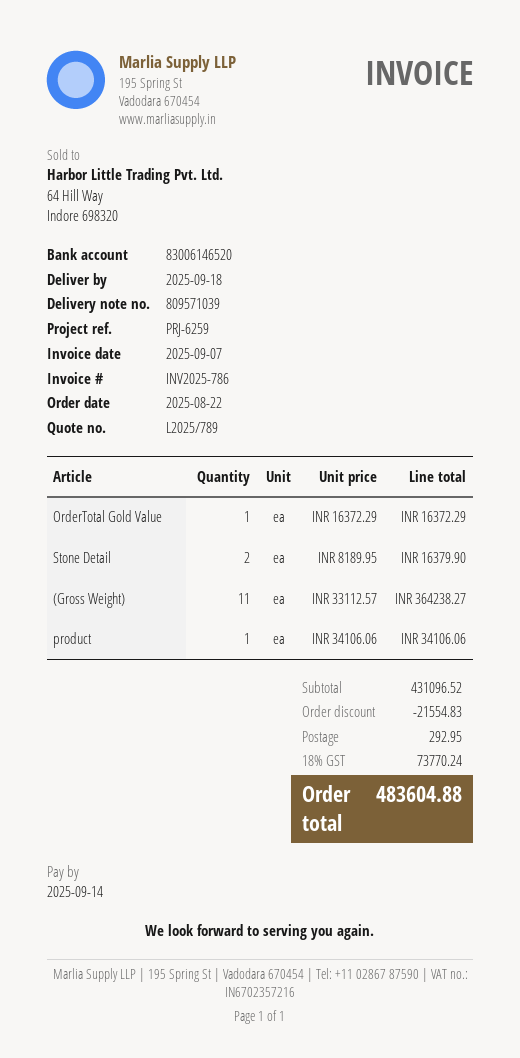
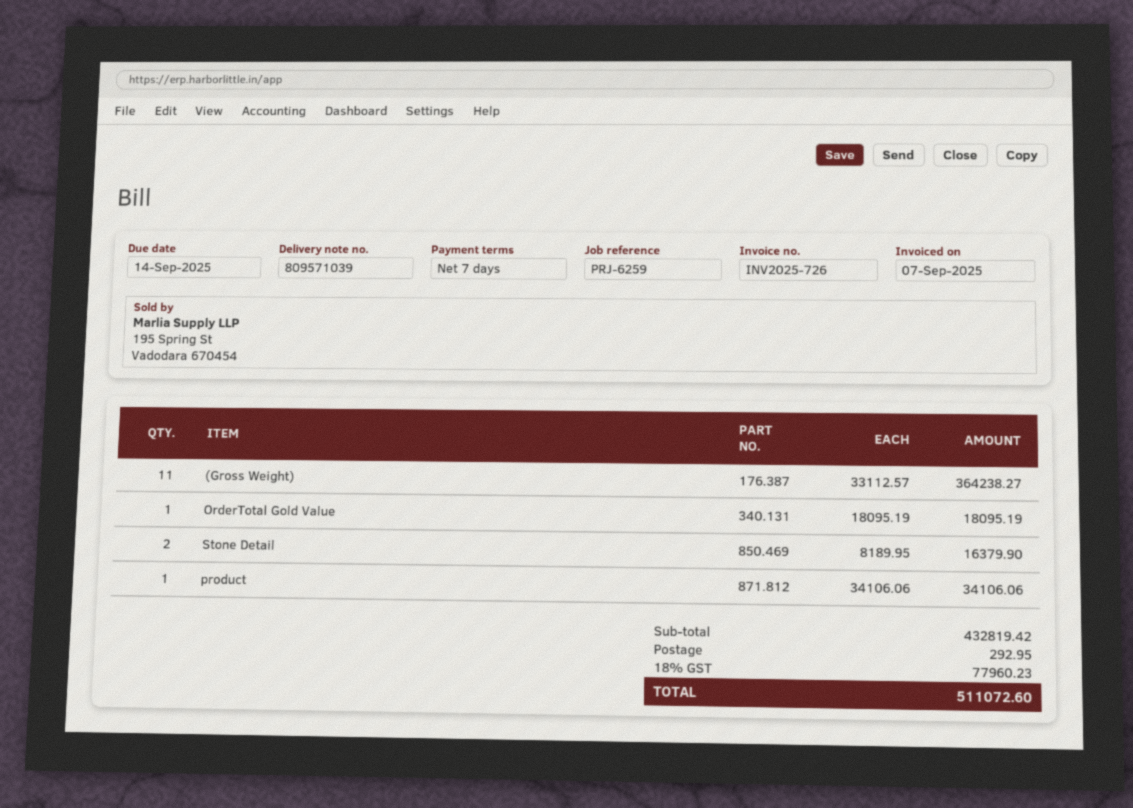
invoice number: INV2025-786 -> INV2025-726
OrderTotal Gold Value: 1 x 16372.29 = 16372.29 -> 1 x 18095.19 = 18095.19
subtotal: 431096.52 -> 432819.42
discount: 21554.83 -> none
tax: 18% = 73770.24 -> 18% = 77960.23
total: 483604.88 -> 511072.60

